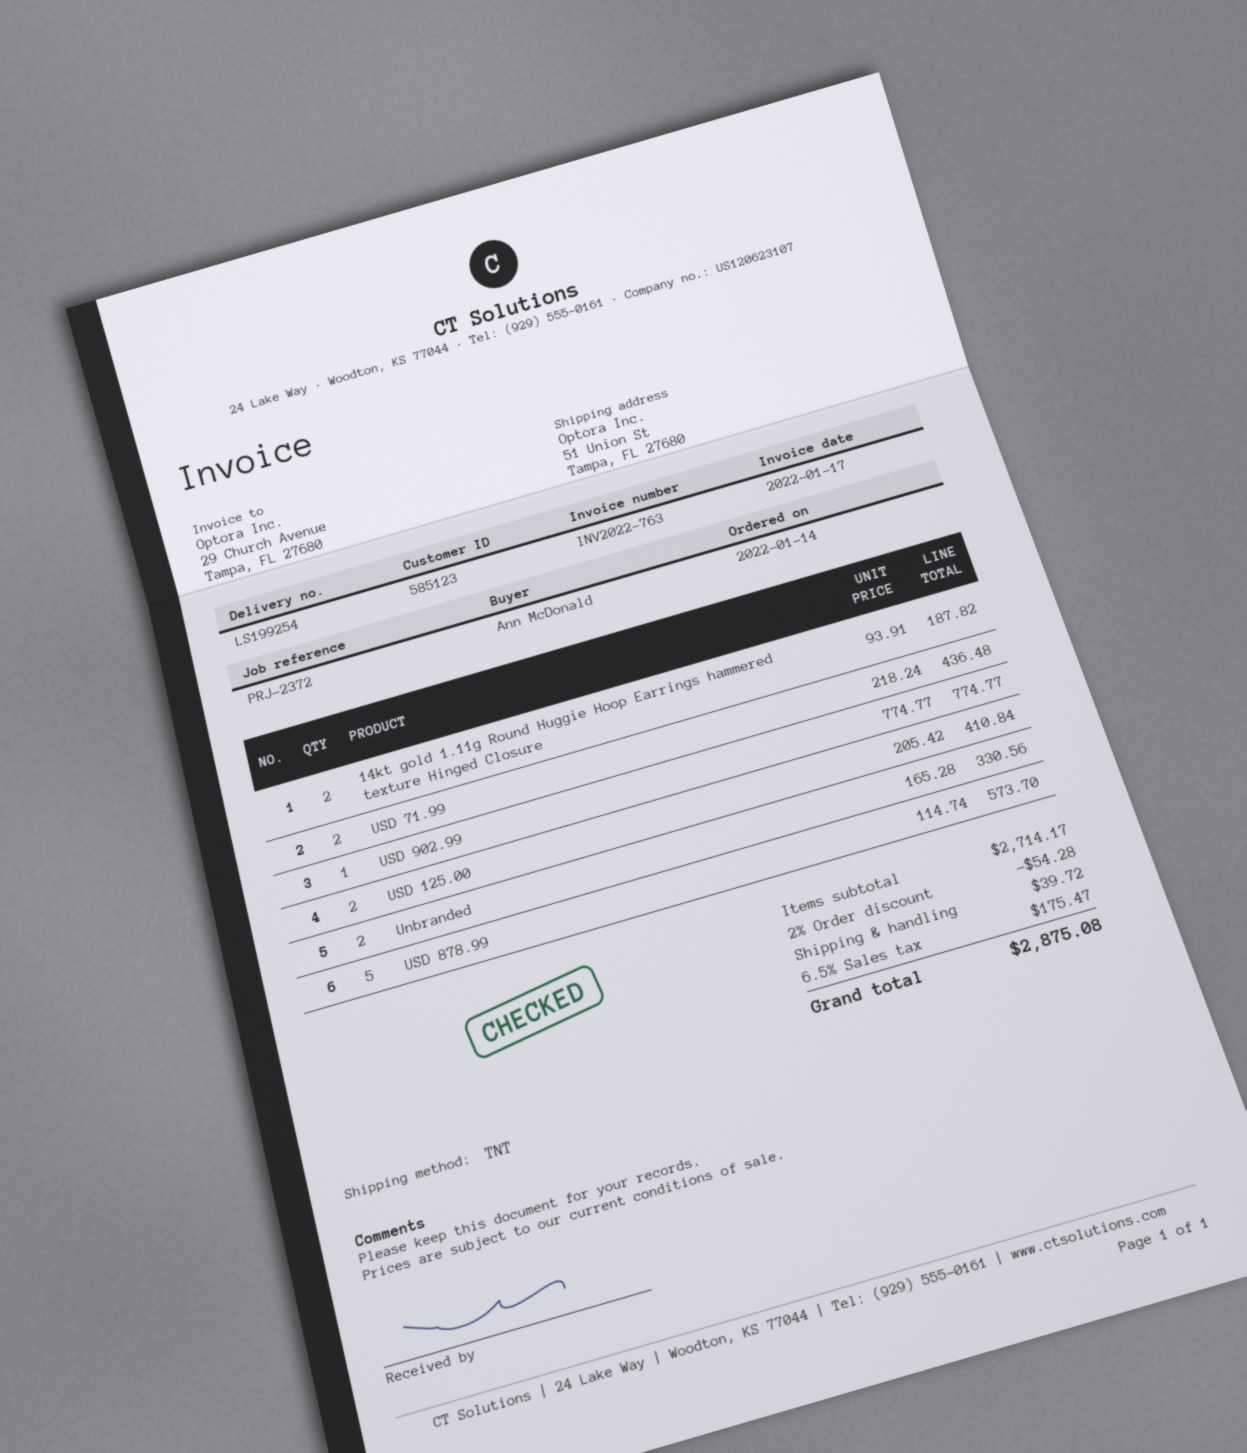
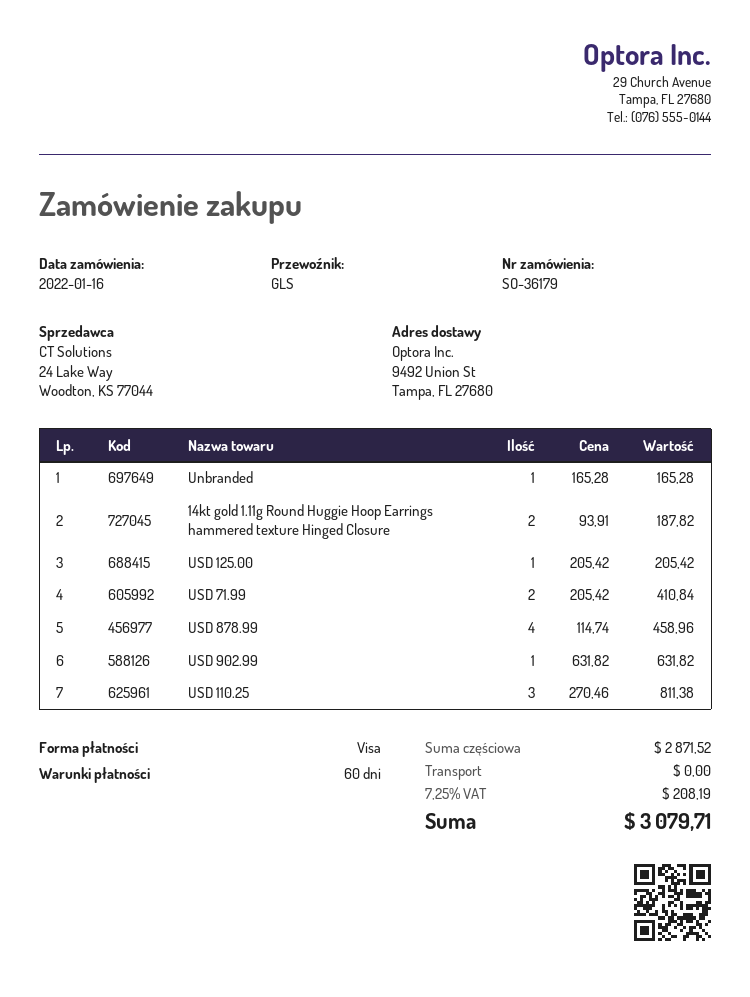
order date: 2022-01-14 -> 2022-01-16
shipping method: TNT -> GLS
ship to: 51 Union St, Tampa, FL 27680 -> 9492 Union St, Tampa, FL 27680
USD 71.99: 2 x 218.24 = 436.48 -> 2 x 205.42 = 410.84
USD 902.99: 1 x 774.77 = 774.77 -> 1 x 631.82 = 631.82
USD 125.00: 2 x 205.42 = 410.84 -> 1 x 205.42 = 205.42
Unbranded: 2 x 165.28 = 330.56 -> 1 x 165.28 = 165.28
USD 878.99: 5 x 114.74 = 573.70 -> 4 x 114.74 = 458.96
USD 110.25: none -> 3 x 270.46 = 811.38
subtotal: 2714.17 -> 2871.52
discount: 2% = 54.28 -> none
shipping: 39.72 -> 0.00
tax: 6.5% = 175.47 -> 7.25% = 208.19
total: 2875.08 -> 3079.71

